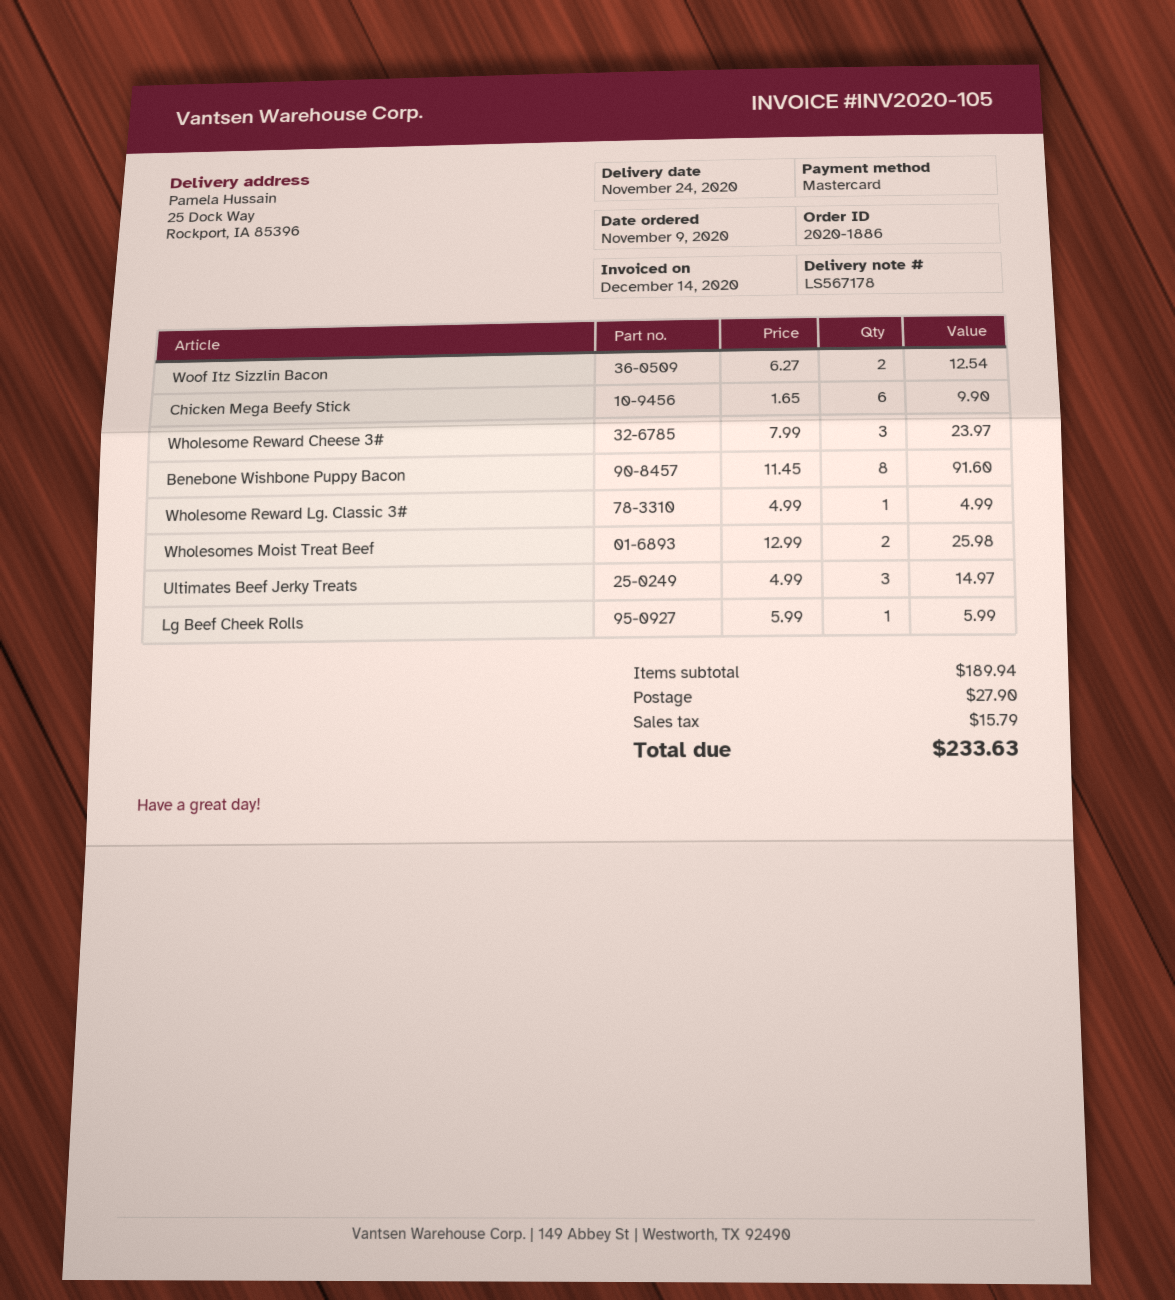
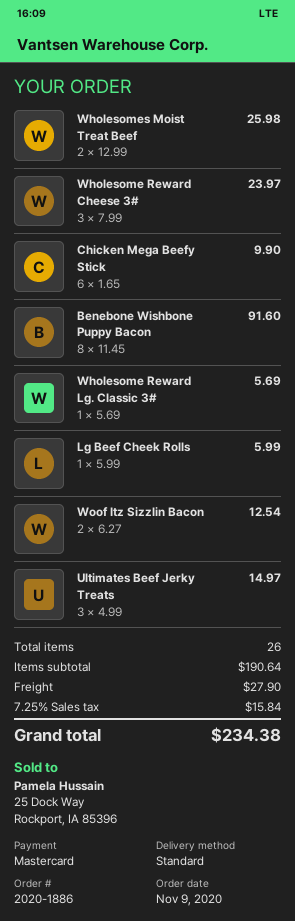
Wholesome Reward Lg. Classic 3#: 1 x 4.99 = 4.99 -> 1 x 5.69 = 5.69
subtotal: 189.94 -> 190.64
tax: 15.79 -> 15.84
total: 233.63 -> 234.38

